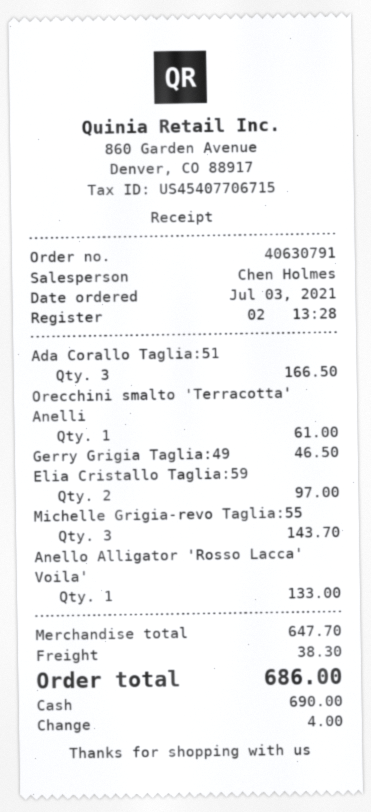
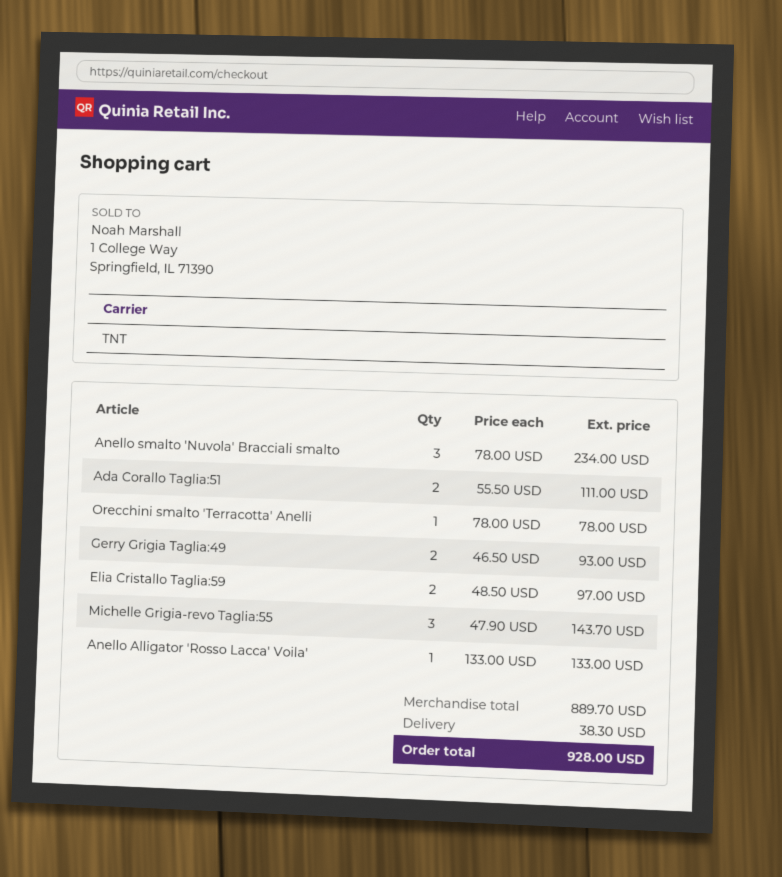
Ada Corallo Taglia:51: 3 for 166.50 -> 2 for 111.00
Orecchini smalto 'Terracotta' Anelli: 1 for 61.00 -> 1 for 78.00
Gerry Grigia Taglia:49: 1 for 46.50 -> 2 for 93.00
Anello smalto 'Nuvola' Bracciali smalto: none -> 3 for 234.00
subtotal: 647.70 -> 889.70
total: 686.00 -> 928.00

